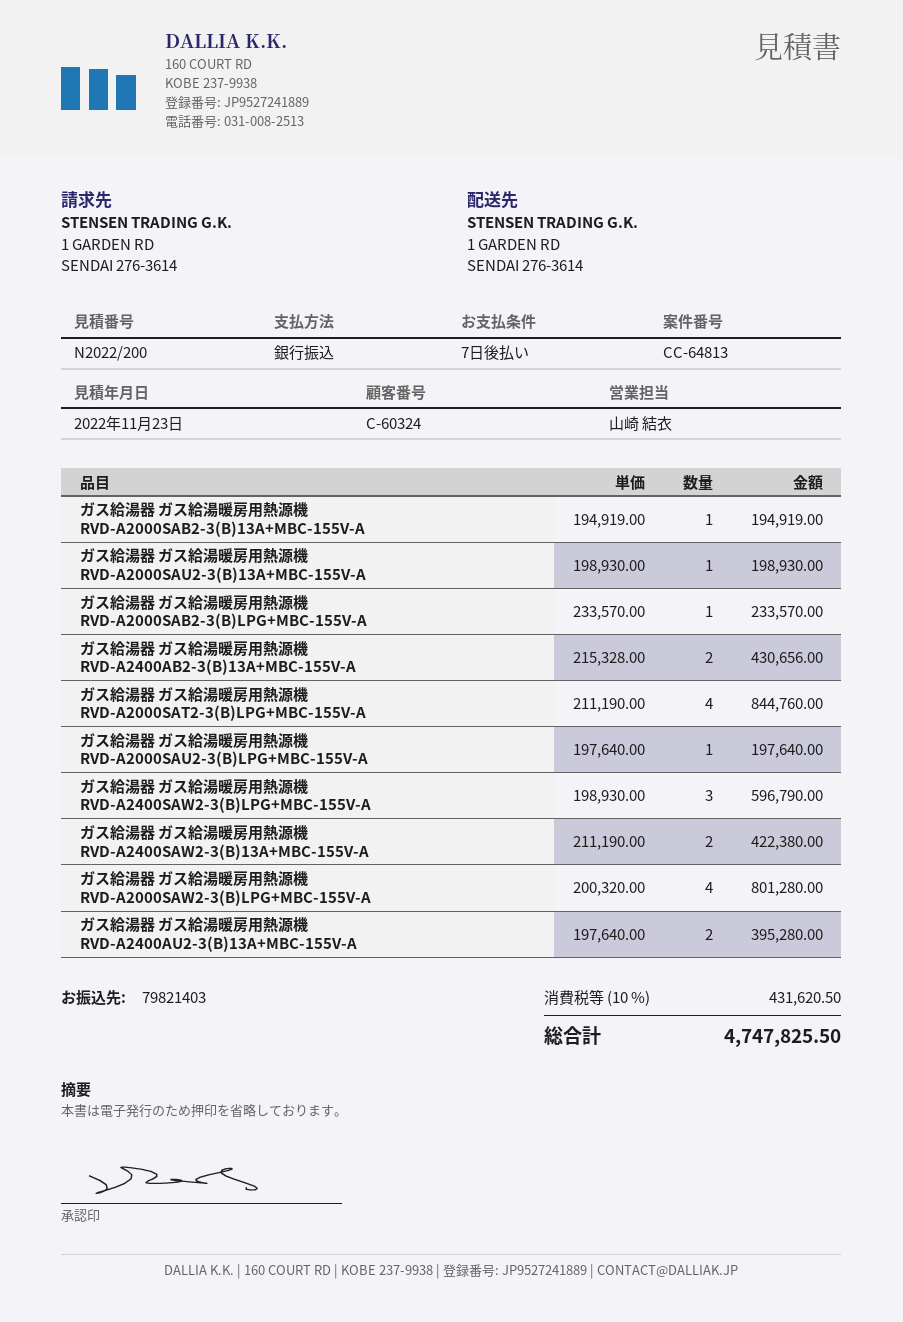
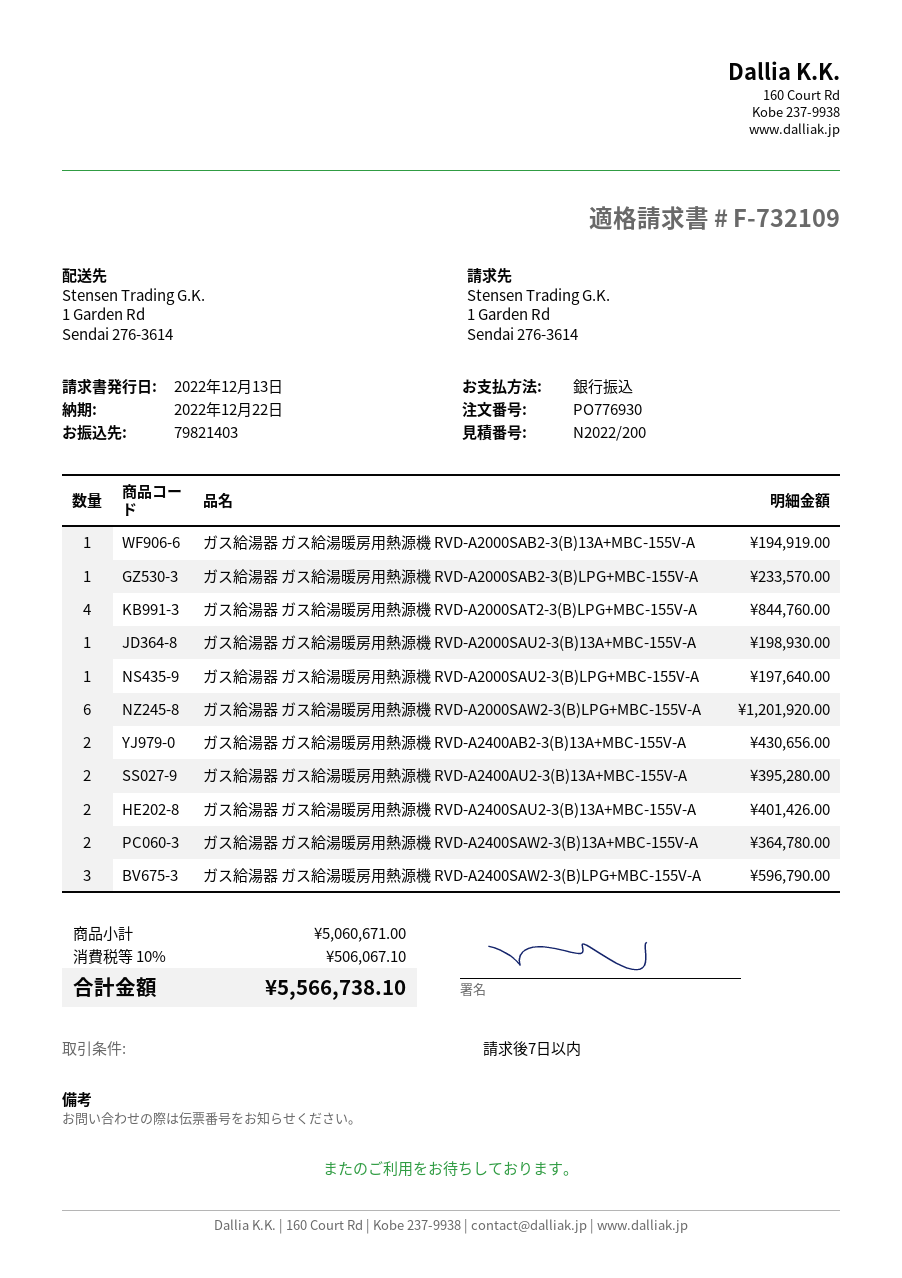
ガス給湯器 ガス給湯暖房用熱源機 RVD-A2400SAW2-3(B)13A+MBC-155V-A: 2 for 422380.00 -> 2 for 364780.00
ガス給湯器 ガス給湯暖房用熱源機 RVD-A2000SAW2-3(B)LPG+MBC-155V-A: 4 for 801280.00 -> 6 for 1201920.00
ガス給湯器 ガス給湯暖房用熱源機 RVD-A2400SAU2-3(B)13A+MBC-155V-A: none -> 2 for 401426.00
tax: 10% = 431620.50 -> 10% = 506067.10
total: 4747825.50 -> 5566738.10

